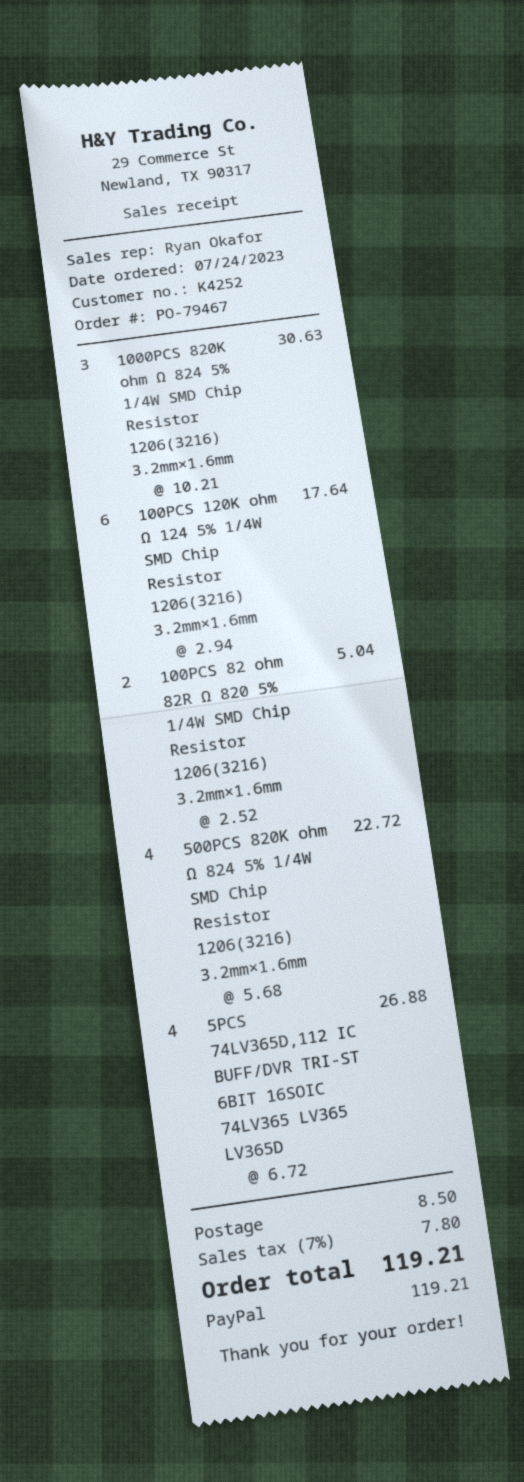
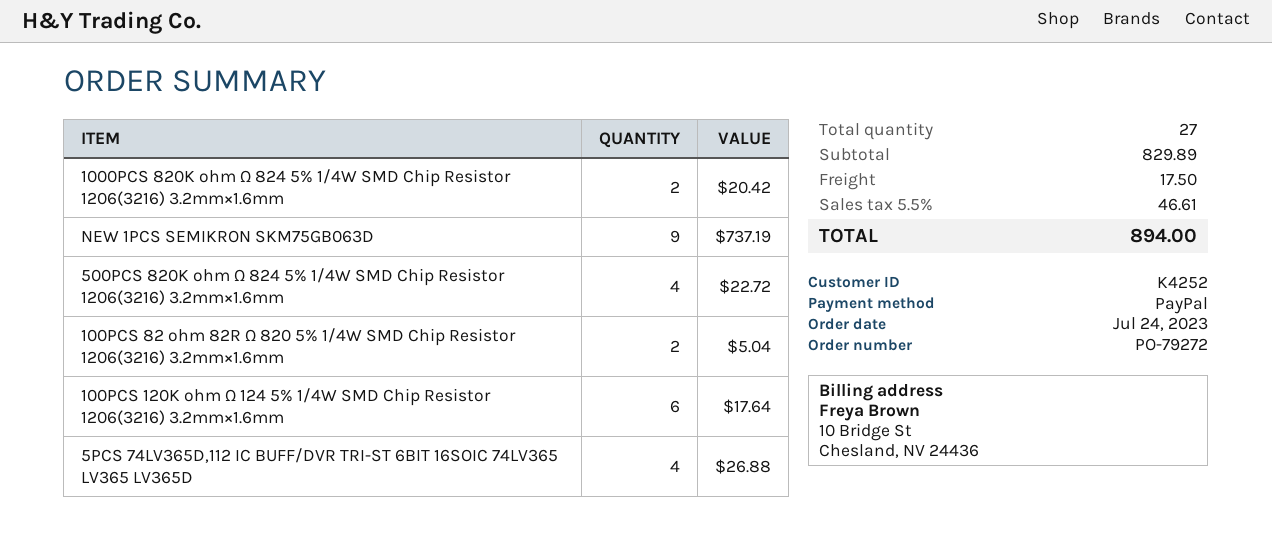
order number: PO-79467 -> PO-79272
1000PCS 820K ohm Ω 824 5% 1/4W SMD Chip Resistor 1206(3216) 3.2mm×1.6mm: 3 for 30.63 -> 2 for 20.42
NEW 1PCS SEMIKRON SKM75GB063D: none -> 9 for 737.19
shipping: 8.50 -> 17.50
tax: 7% = 7.80 -> 5.5% = 46.61
total: 119.21 -> 894.00

